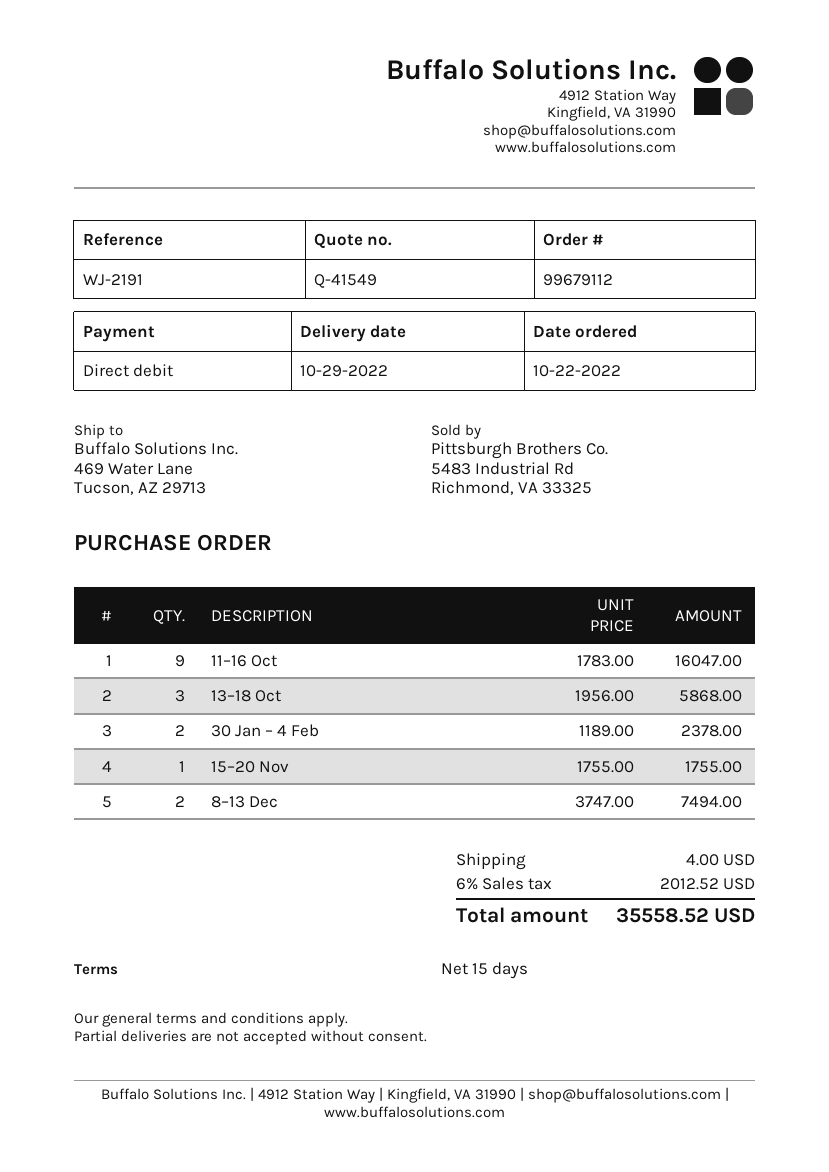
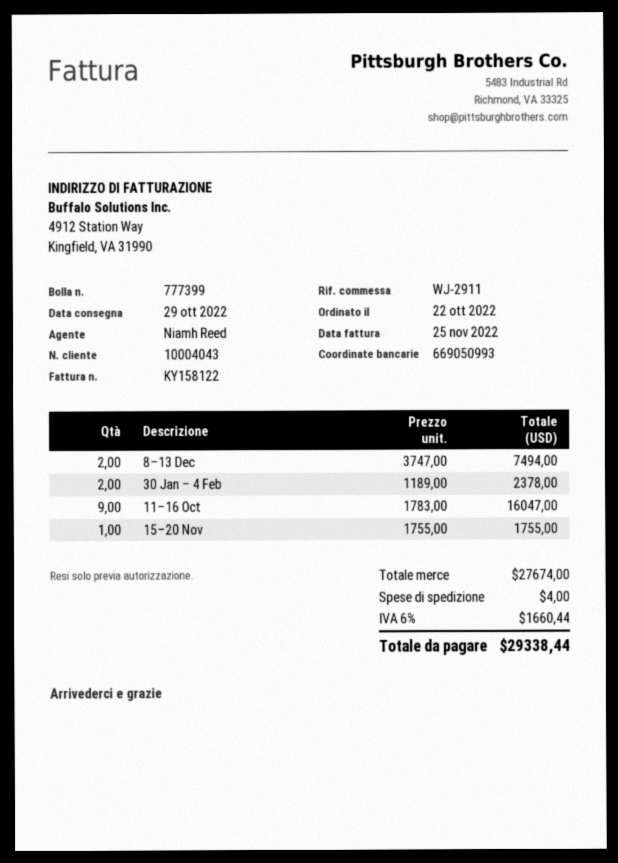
reference: WJ-2191 -> WJ-2911
13–18 Oct: 3 x 1956.00 = 5868.00 -> none
tax: 6% = 2012.52 -> 6% = 1660.44
total: 35558.52 -> 29338.44

